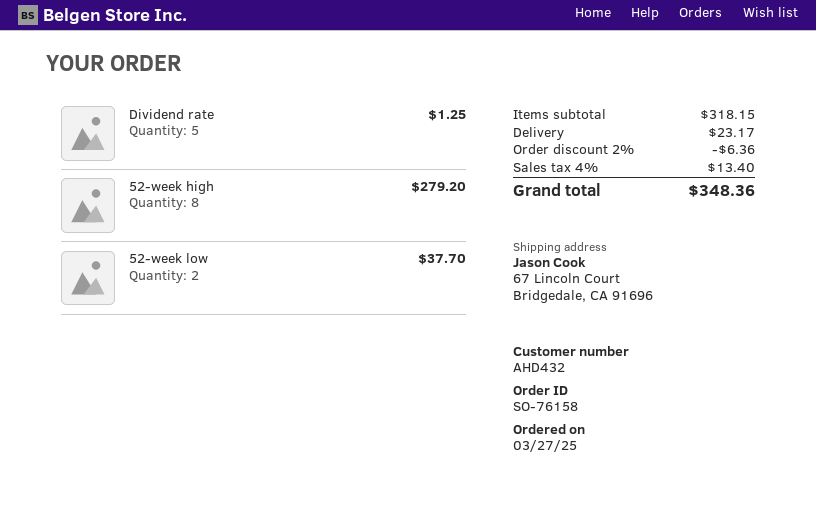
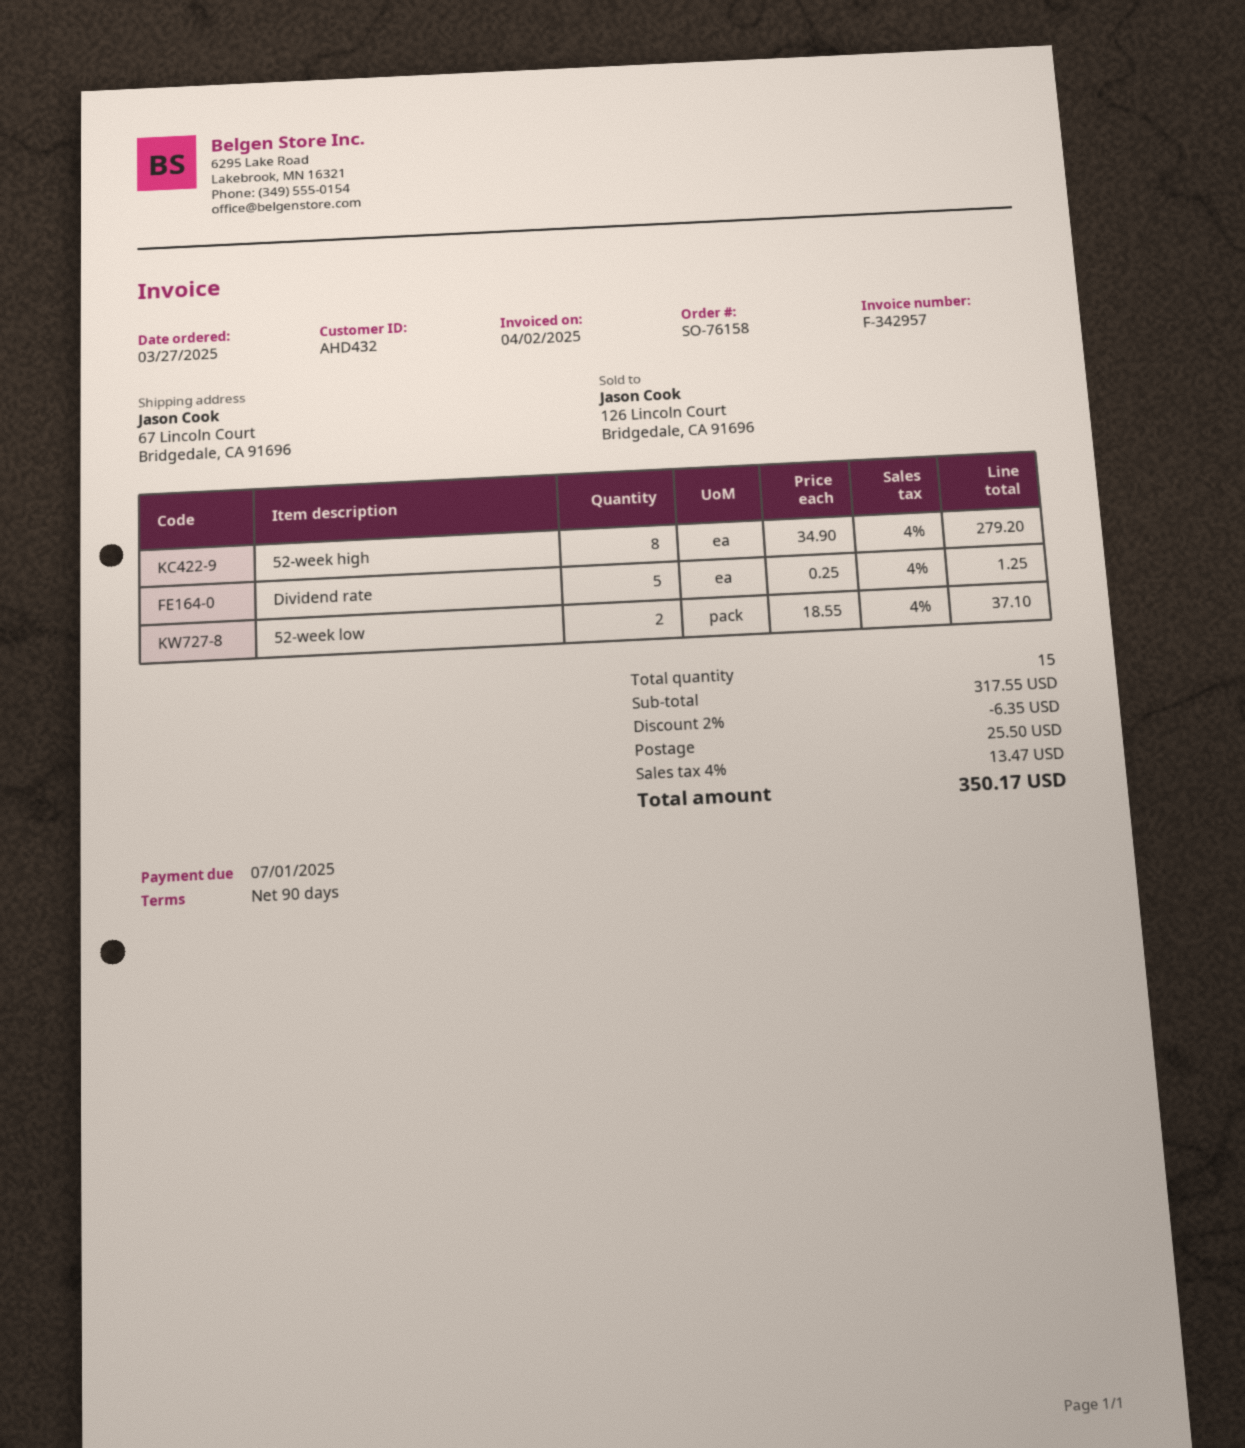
52-week low: 2 for 37.70 -> 2 for 37.10
subtotal: 318.15 -> 317.55
discount: 2% = 6.36 -> 2% = 6.35
shipping: 23.17 -> 25.50
tax: 4% = 13.40 -> 4% = 13.47
total: 348.36 -> 350.17

